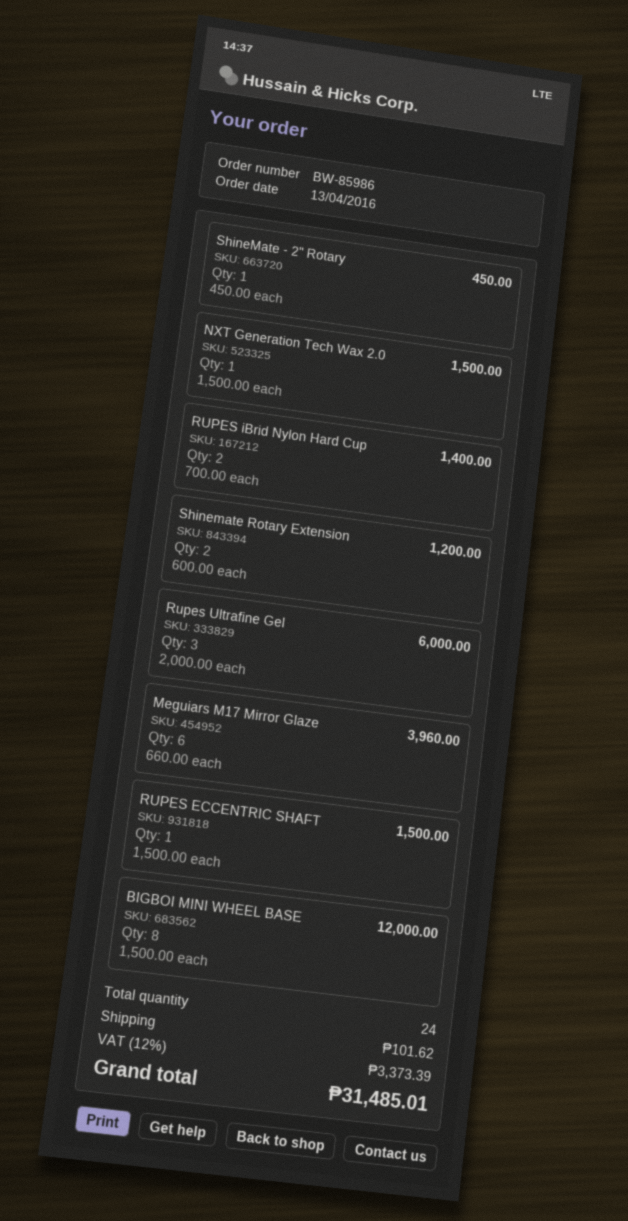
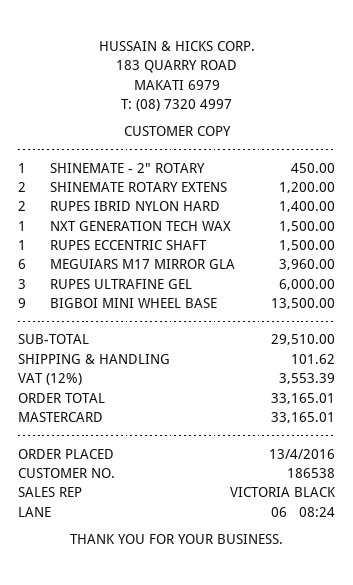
BIGBOI MINI WHEEL BASE: 8 for 12000.00 -> 9 for 13500.00
tax: 12% = 3373.39 -> 12% = 3553.39
total: 31485.01 -> 33165.01

